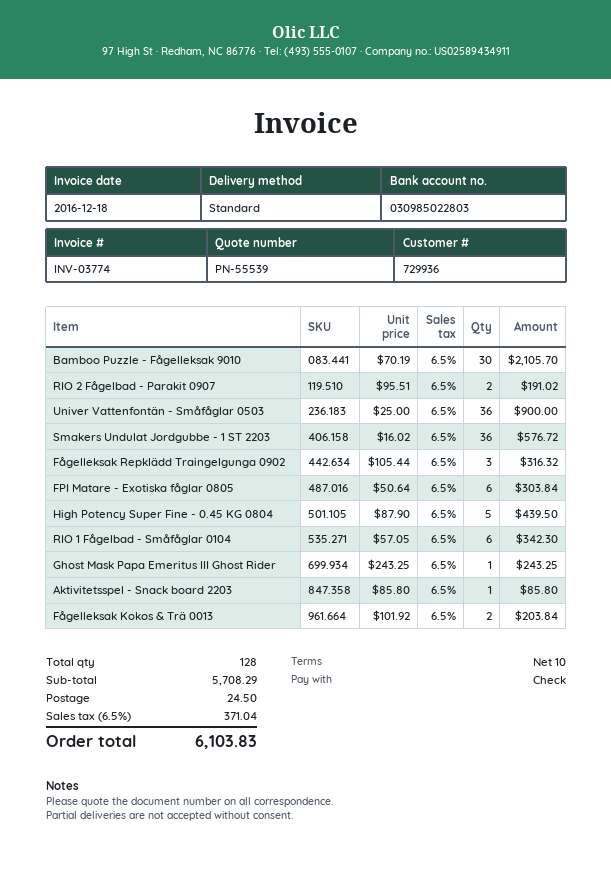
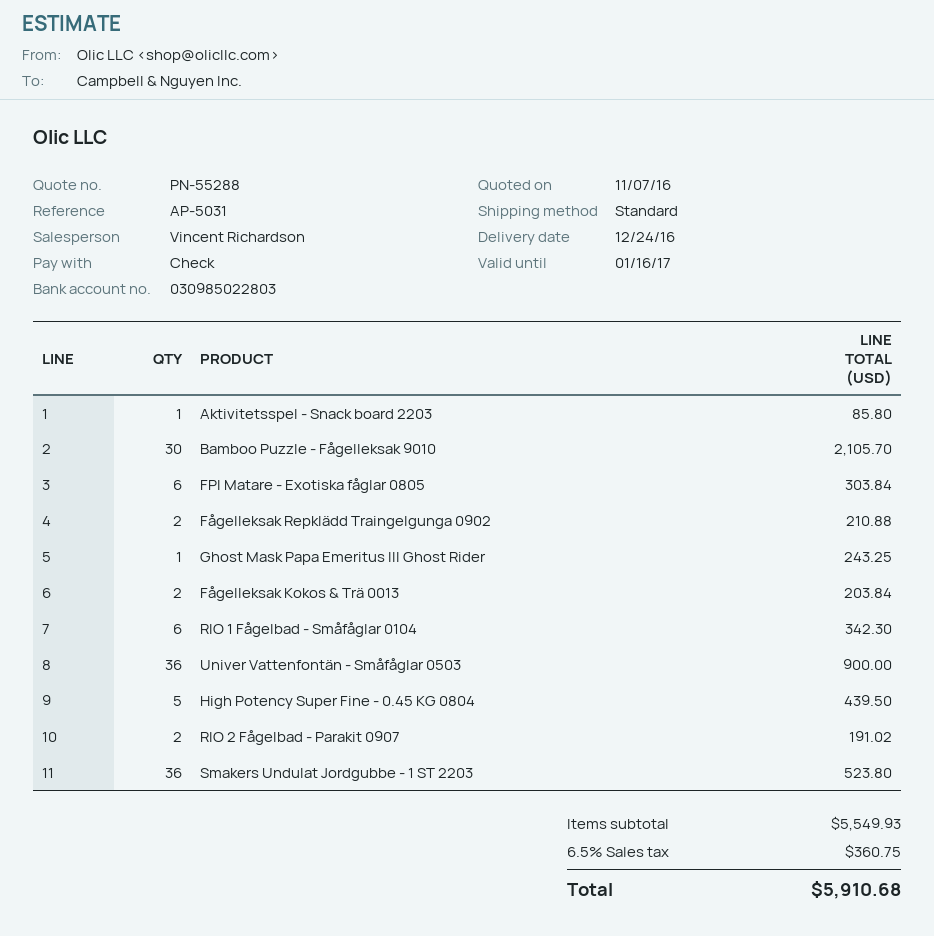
quote number: PN-55539 -> PN-55288
Smakers Undulat Jordgubbe - 1 ST 2203: 36 for 576.72 -> 36 for 523.80
Fågelleksak Repklädd Traingelgunga 0902: 3 for 316.32 -> 2 for 210.88
subtotal: 5708.29 -> 5549.93
shipping: 24.50 -> none
tax: 6.5% = 371.04 -> 6.5% = 360.75
total: 6103.83 -> 5910.68

